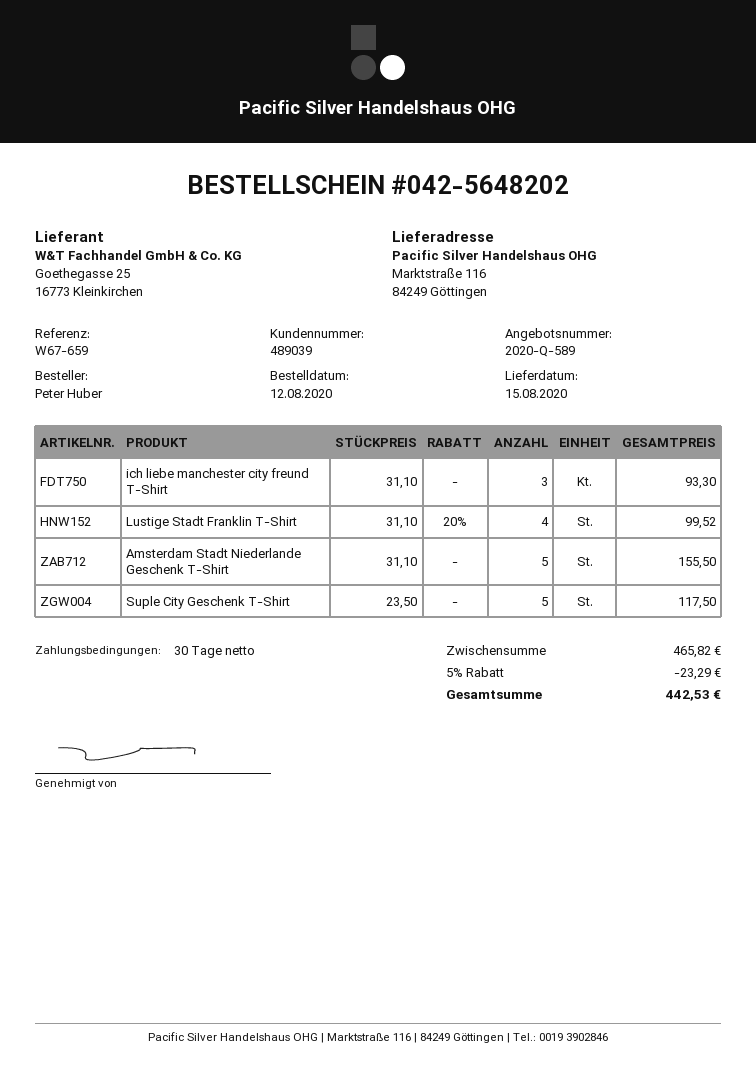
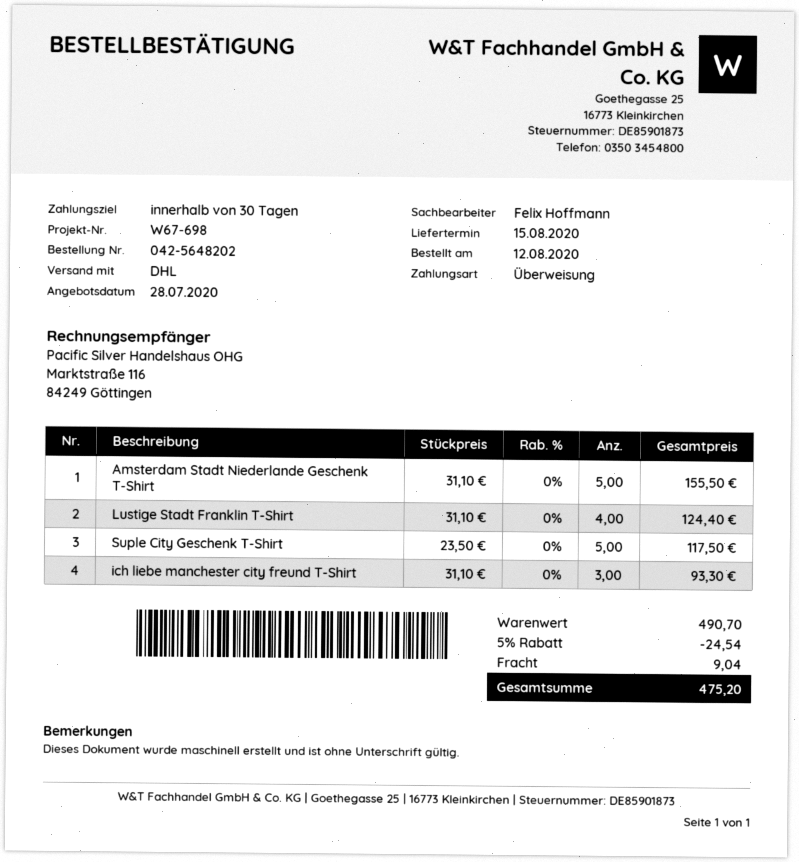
reference: W67-659 -> W67-698
Lustige Stadt Franklin T-Shirt: 4 x 31.10 - 20% = 99.52 -> 4 x 31.10 = 124.40
subtotal: 465.82 -> 490.70
discount: 5% = 23.29 -> 5% = 24.54
shipping: none -> 9.04
total: 442.53 -> 475.20

